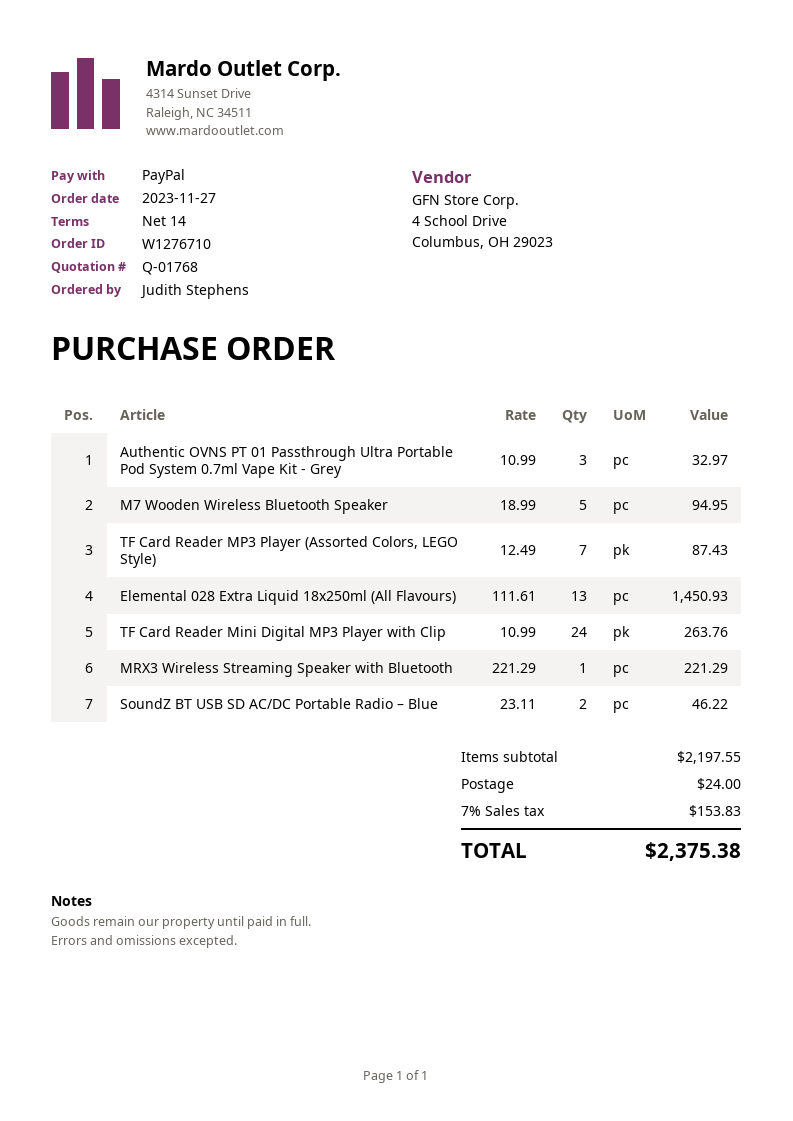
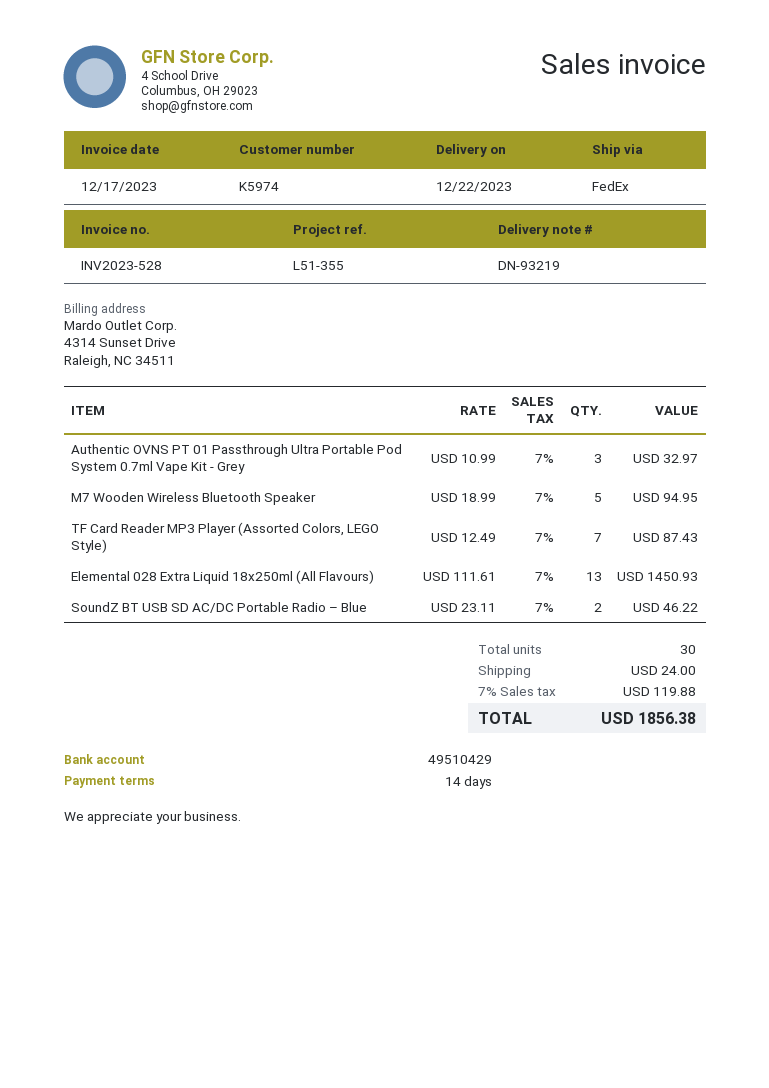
TF Card Reader Mini Digital MP3 Player with Clip: 24 x 10.99 = 263.76 -> none
MRX3 Wireless Streaming Speaker with Bluetooth: 1 x 221.29 = 221.29 -> none
tax: 7% = 153.83 -> 7% = 119.88
total: 2375.38 -> 1856.38

